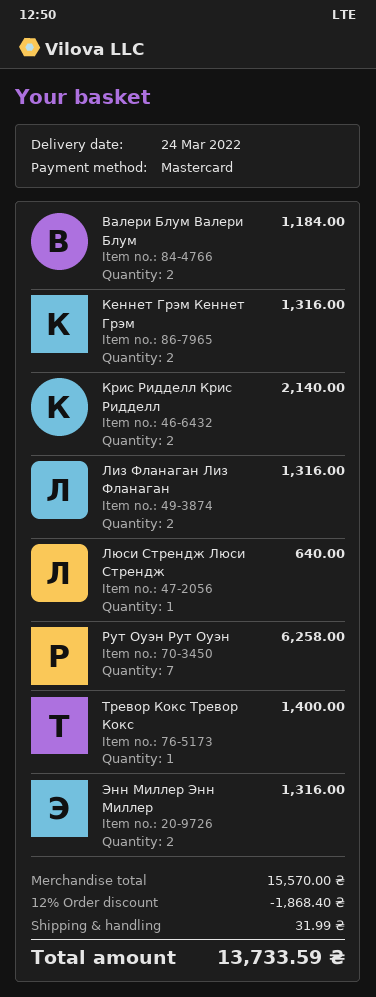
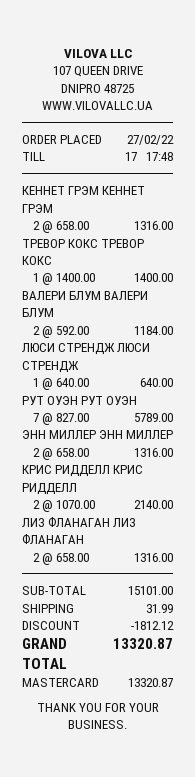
Рут Оуэн Рут Оуэн: 7 for 6258.00 -> 7 for 5789.00
subtotal: 15570.00 -> 15101.00
discount: 1868.40 -> 1812.12
total: 13733.59 -> 13320.87

